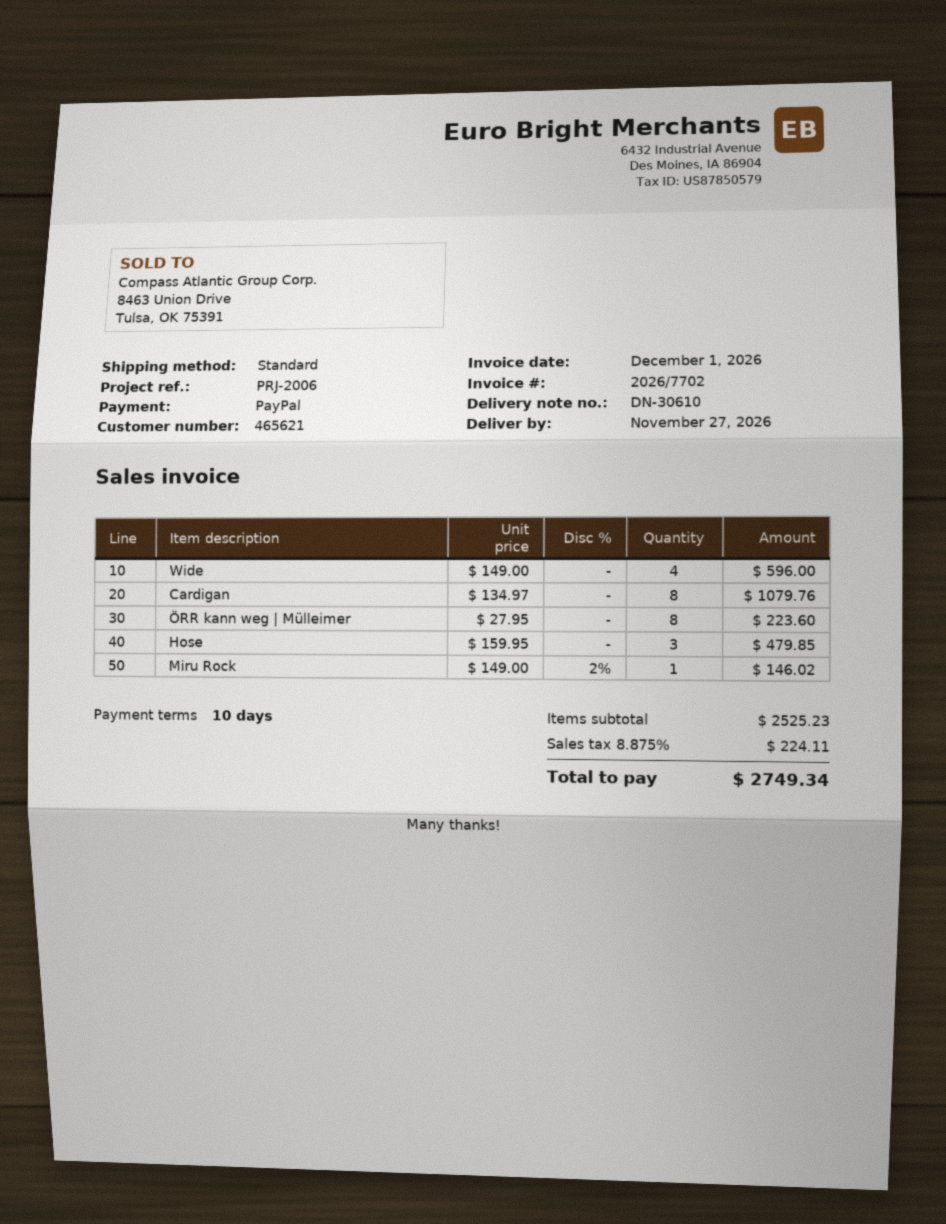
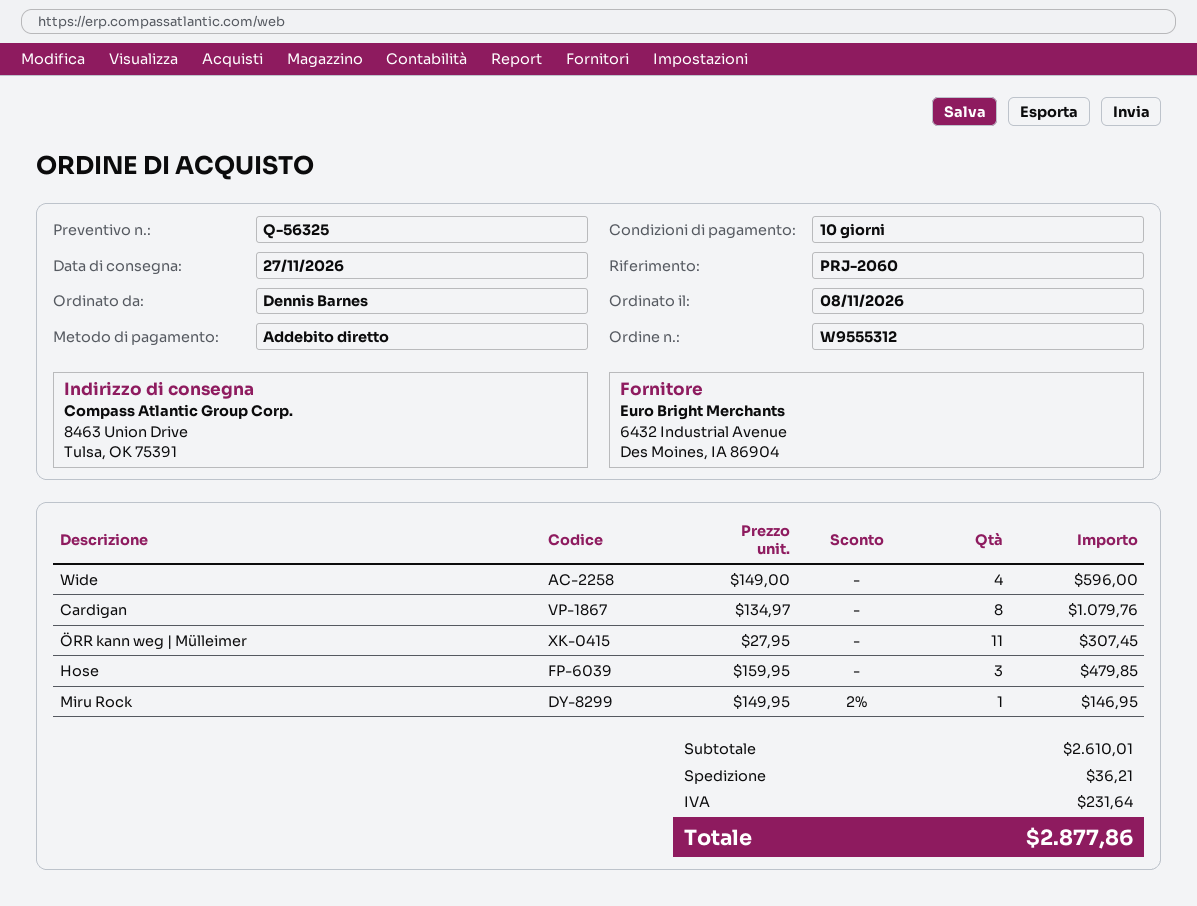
reference: PRJ-2006 -> PRJ-2060
payment method: PayPal -> direct debit
ÖRR kann weg | Mülleimer: 8 x 27.95 = 223.60 -> 11 x 27.95 = 307.45
Miru Rock: 1 x 149.00 - 2% = 146.02 -> 1 x 149.95 - 2% = 146.95
subtotal: 2525.23 -> 2610.01
shipping: none -> 36.21
tax: 224.11 -> 231.64
total: 2749.34 -> 2877.86

